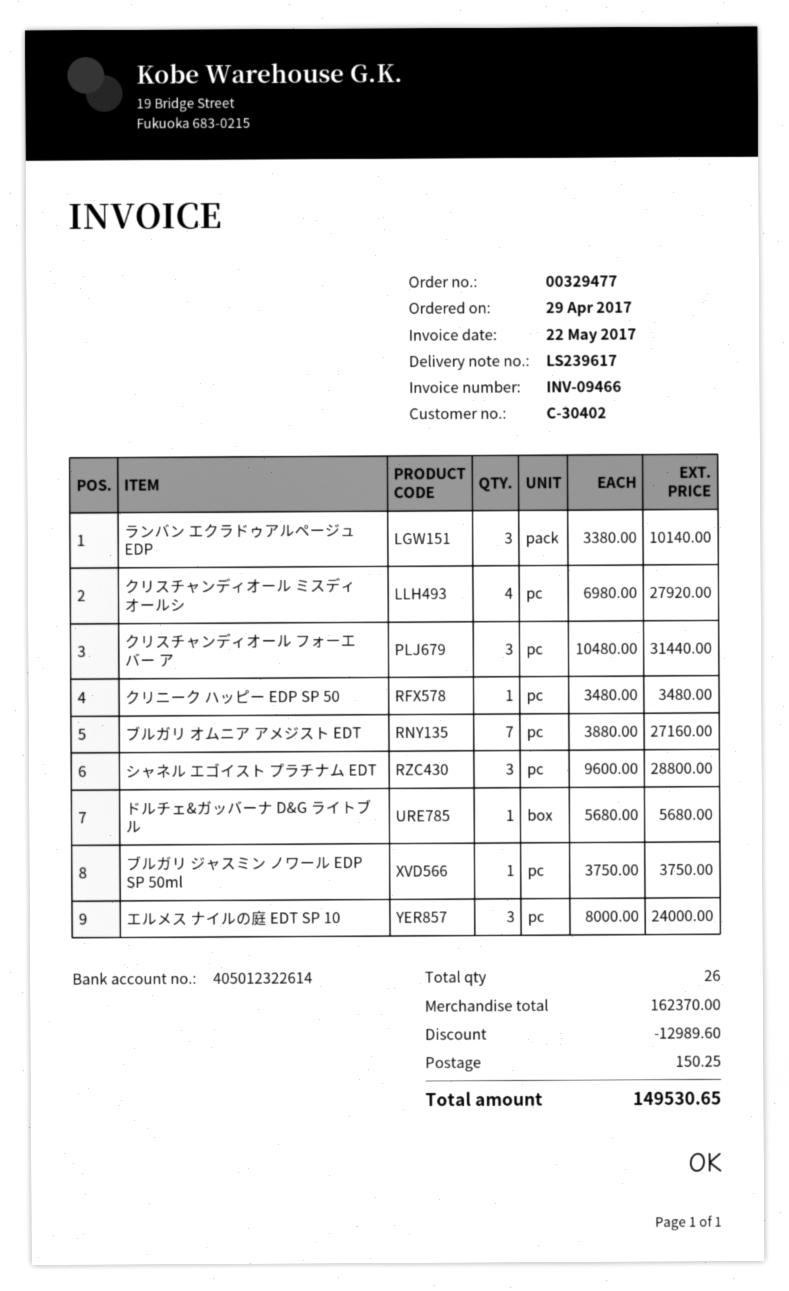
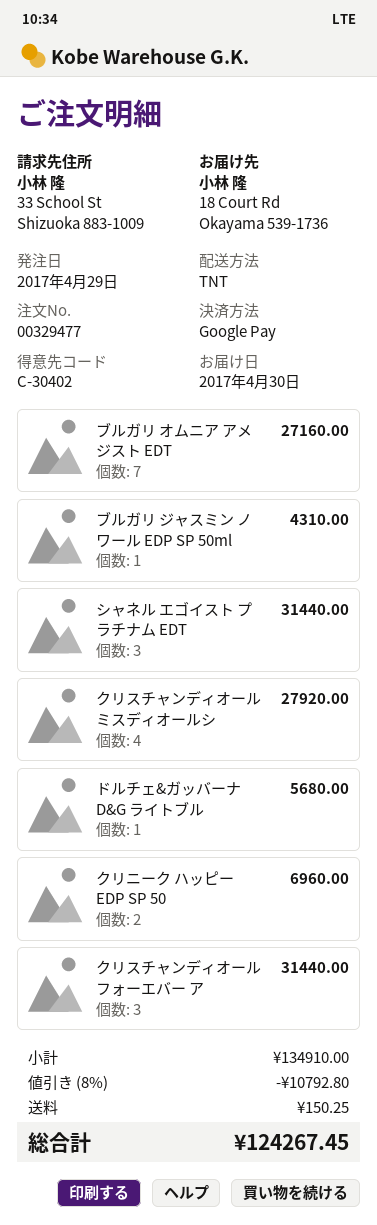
ランバン エクラドゥアルページュ EDP: 3 for 10140.00 -> none
クリニーク ハッピー EDP SP 50: 1 for 3480.00 -> 2 for 6960.00
シャネル エゴイスト プラチナム EDT: 3 for 28800.00 -> 3 for 31440.00
ブルガリ ジャスミン ノワール EDP SP 50ml: 1 for 3750.00 -> 1 for 4310.00
エルメス ナイルの庭 EDT SP 10: 3 for 24000.00 -> none
subtotal: 162370.00 -> 134910.00
discount: 12989.60 -> 10792.80
total: 149530.65 -> 124267.45

